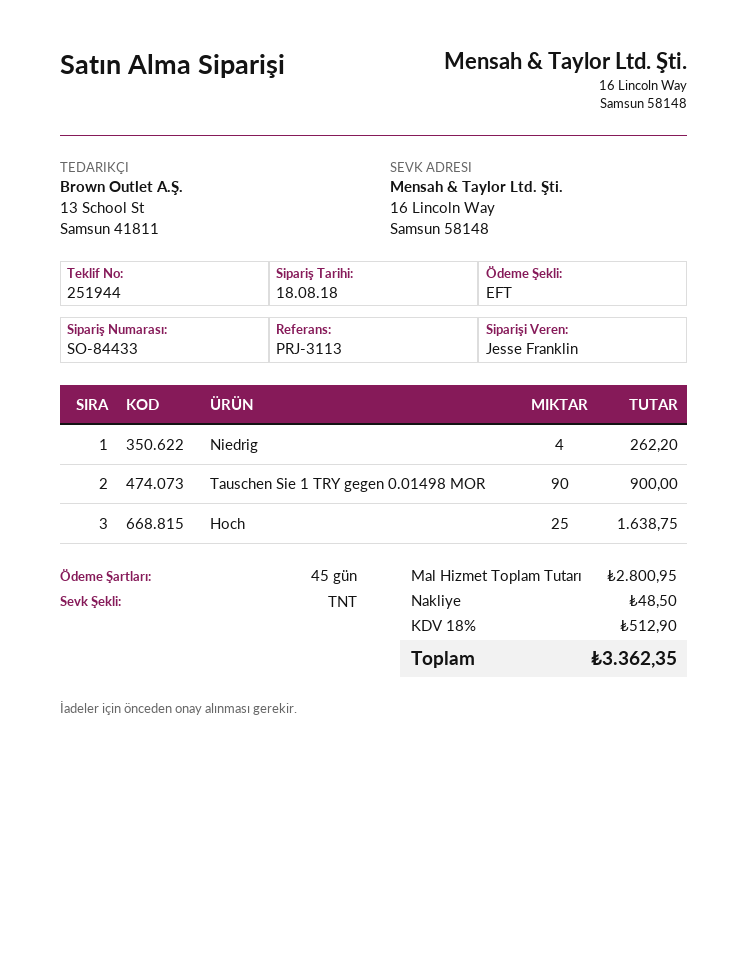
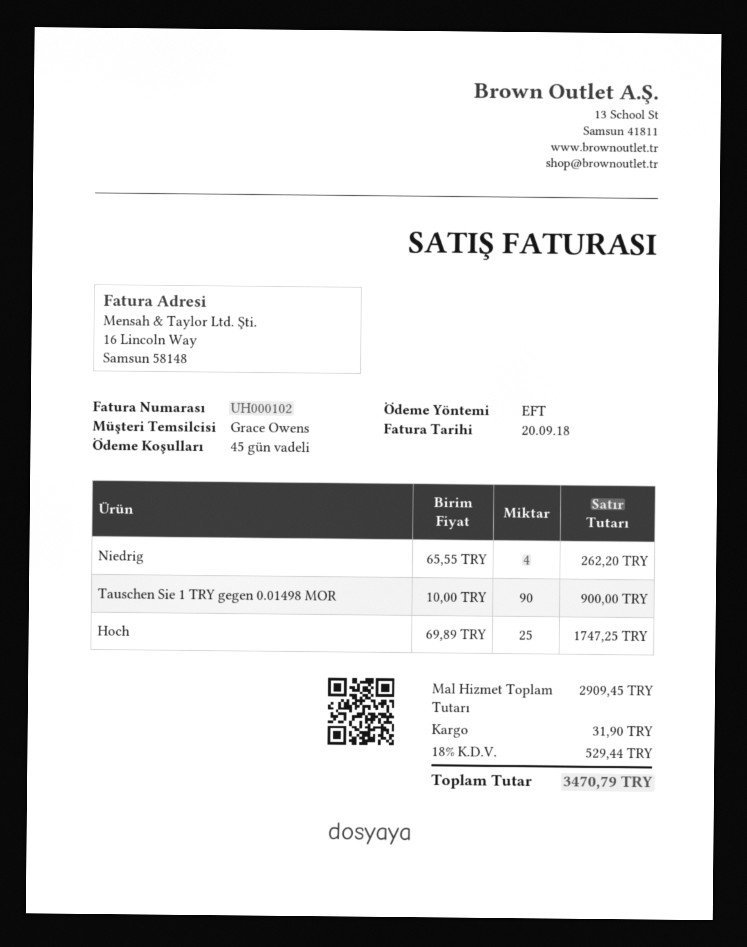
Hoch: 25 for 1638.75 -> 25 for 1747.25
subtotal: 2800.95 -> 2909.45
shipping: 48.50 -> 31.90
tax: 18% = 512.90 -> 18% = 529.44
total: 3362.35 -> 3470.79

